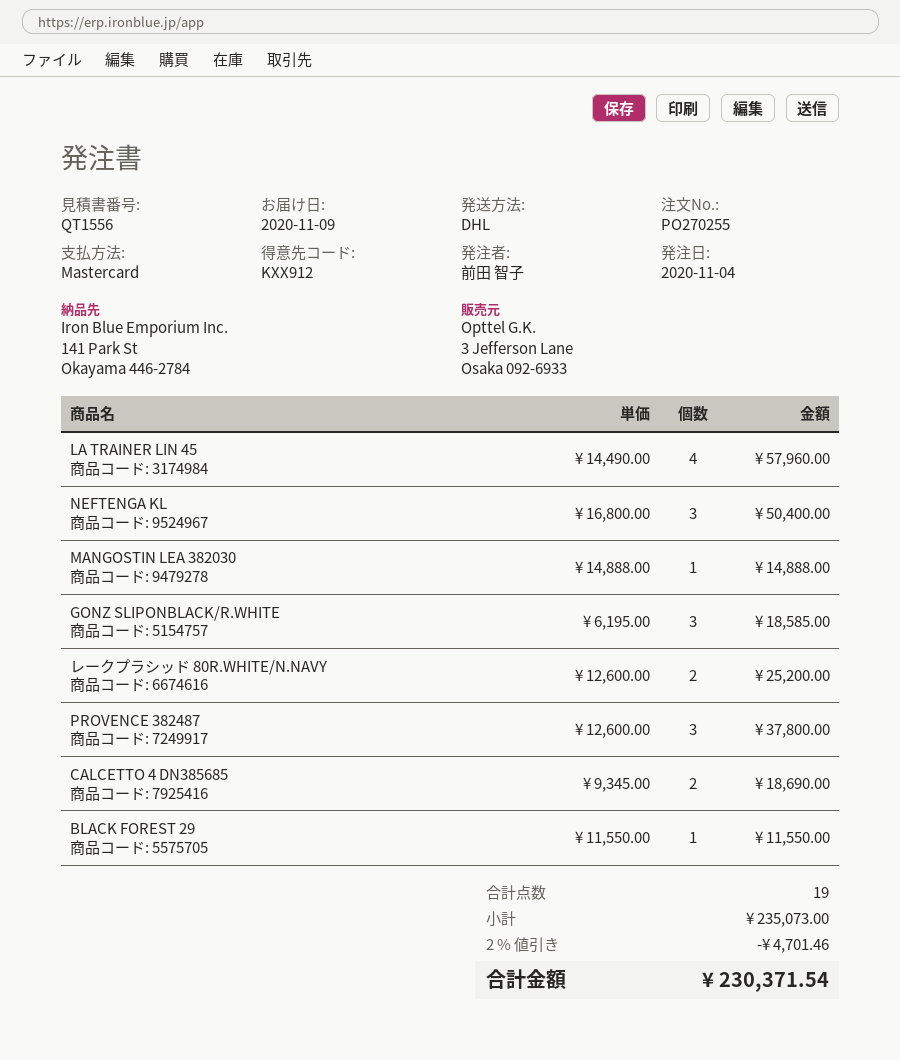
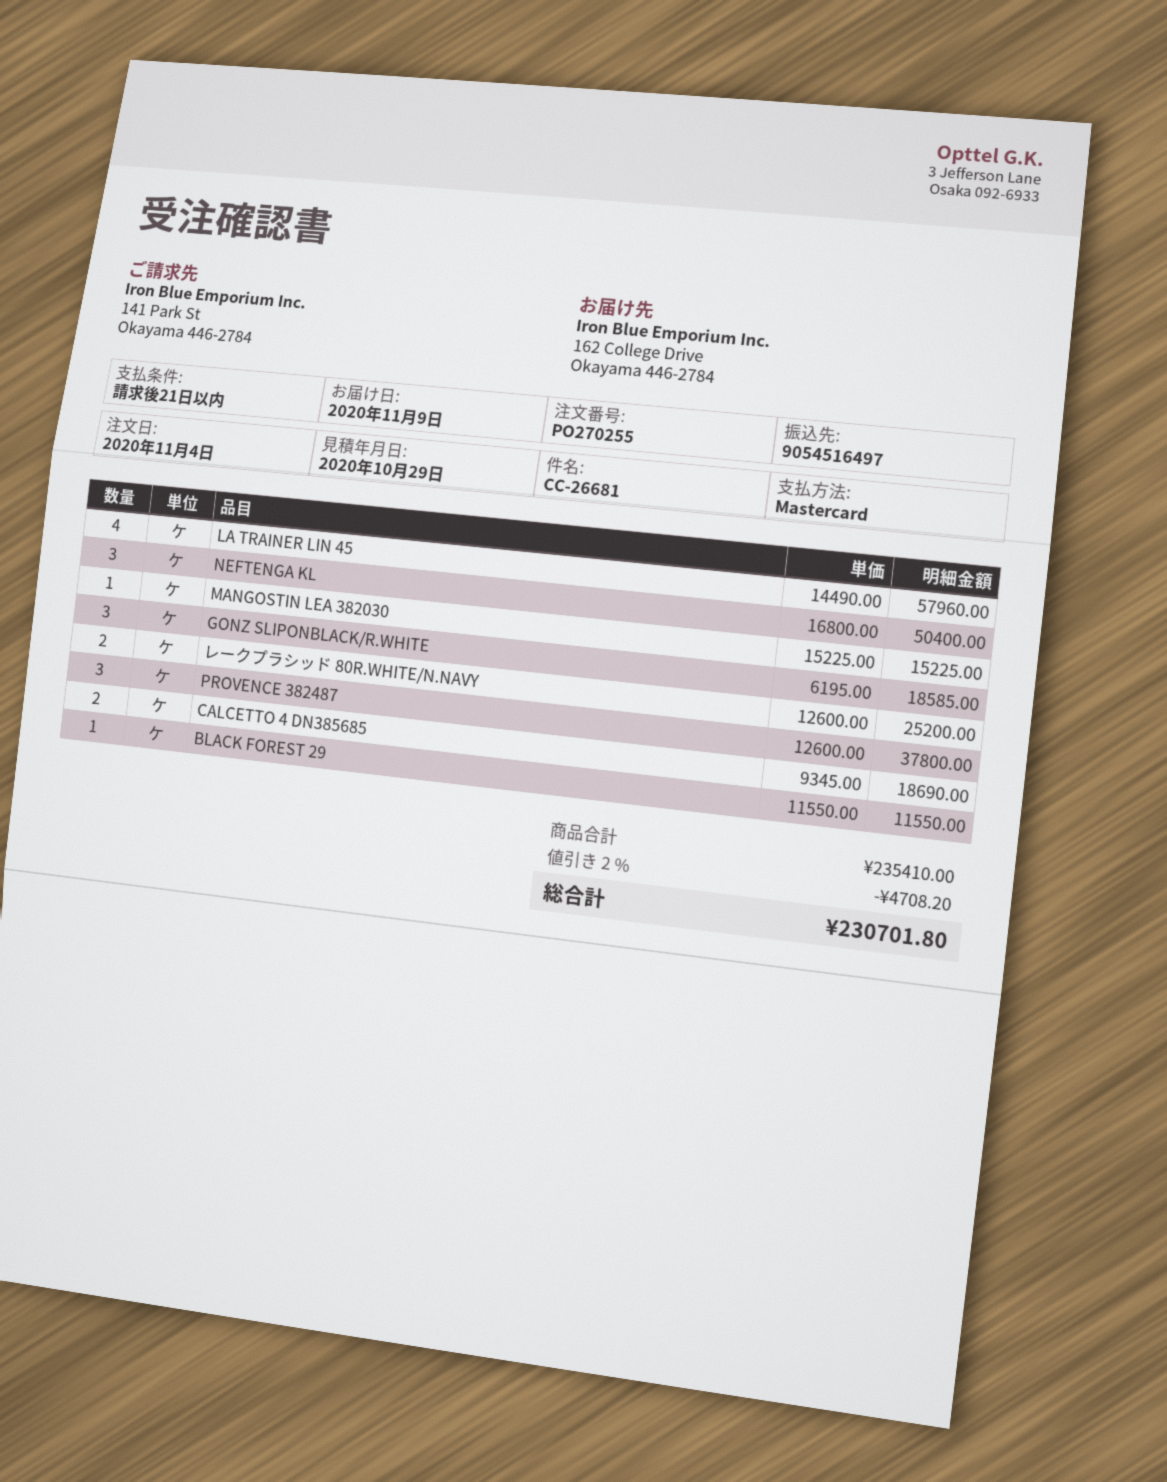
ship to: 141 Park St, Okayama 446-2784 -> 162 College Drive, Okayama 446-2784
MANGOSTIN LEA 382030: 1 x 14888.00 = 14888.00 -> 1 x 15225.00 = 15225.00
subtotal: 235073.00 -> 235410.00
discount: 2% = 4701.46 -> 2% = 4708.20
total: 230371.54 -> 230701.80

